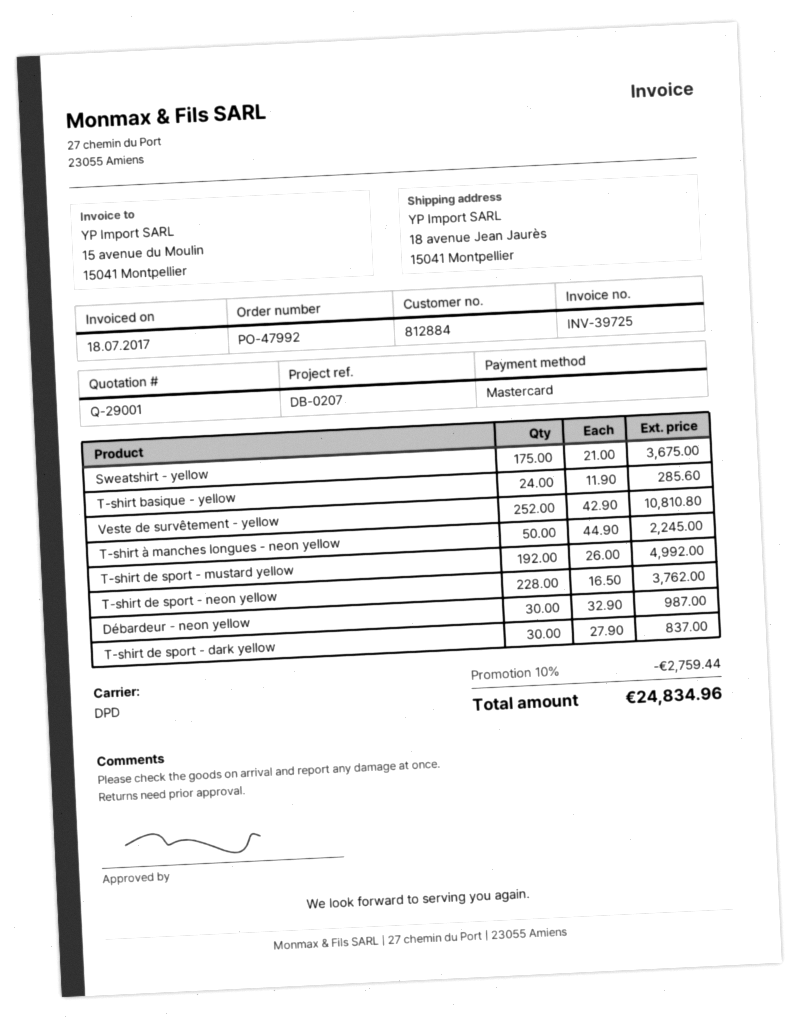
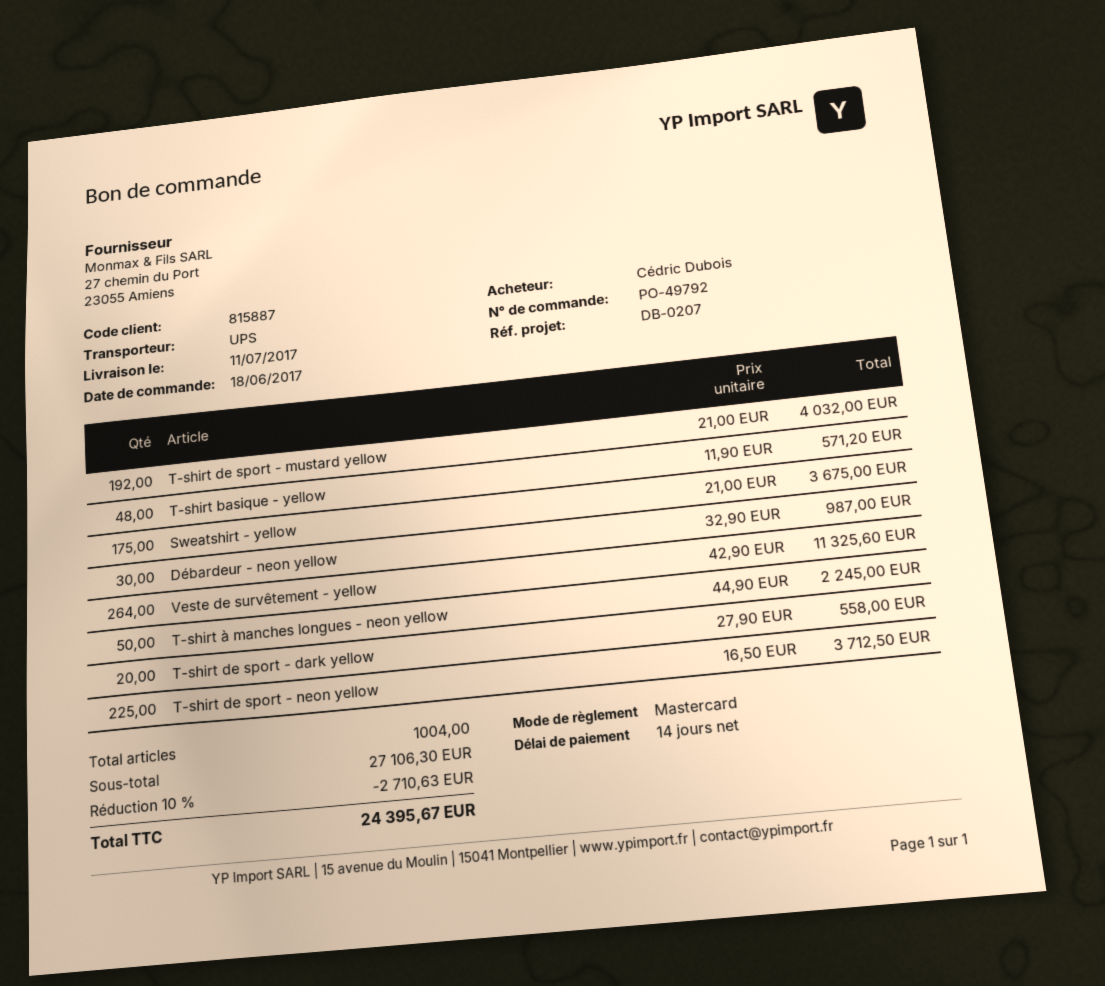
order number: PO-47992 -> PO-49792
customer number: 812884 -> 815887
shipping method: DPD -> UPS
T-shirt basique - yellow: 24 x 11.90 = 285.60 -> 48 x 11.90 = 571.20
Veste de survêtement - yellow: 252 x 42.90 = 10810.80 -> 264 x 42.90 = 11325.60
T-shirt de sport - mustard yellow: 192 x 26.00 = 4992.00 -> 192 x 21.00 = 4032.00
T-shirt de sport - neon yellow: 228 x 16.50 = 3762.00 -> 225 x 16.50 = 3712.50
T-shirt de sport - dark yellow: 30 x 27.90 = 837.00 -> 20 x 27.90 = 558.00
discount: 10% = 2759.44 -> 10% = 2710.63
total: 24834.96 -> 24395.67

